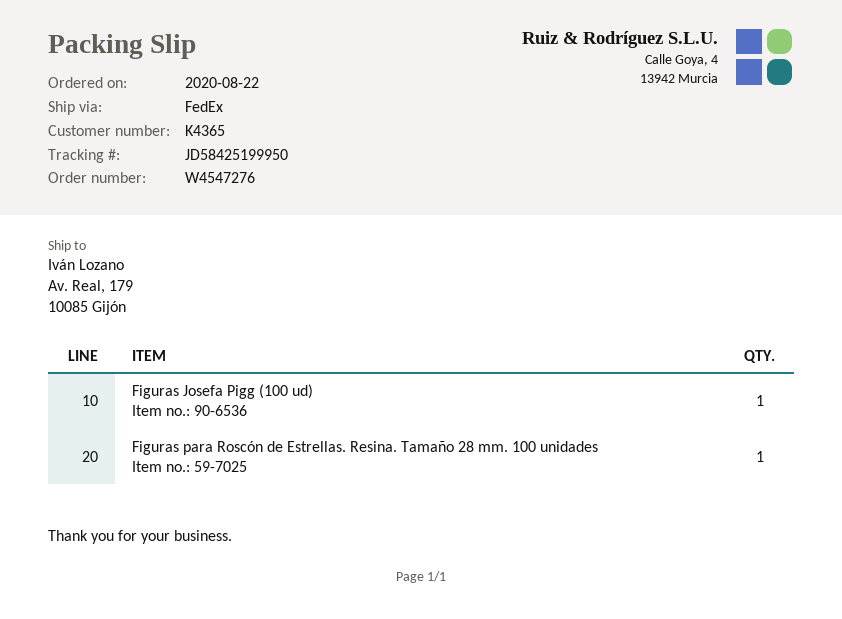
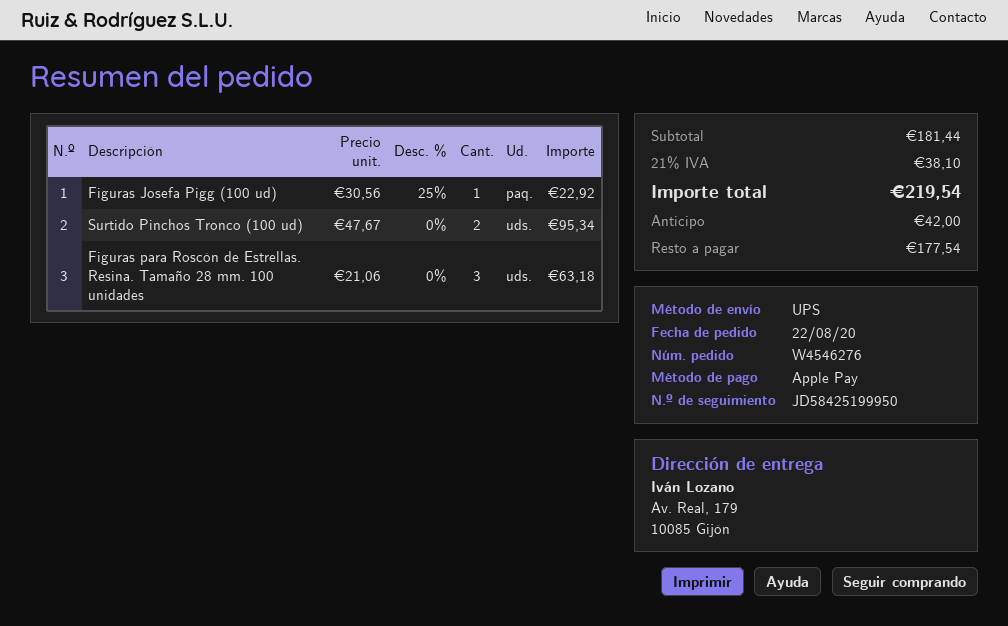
order number: W4547276 -> W4546276
shipping method: FedEx -> UPS
Figuras para Roscón de Estrellas. Resina. Tamaño 28 mm. 100 unidades: 1 -> 3
Surtido Pinchos Tronco (100 ud): none -> 2

